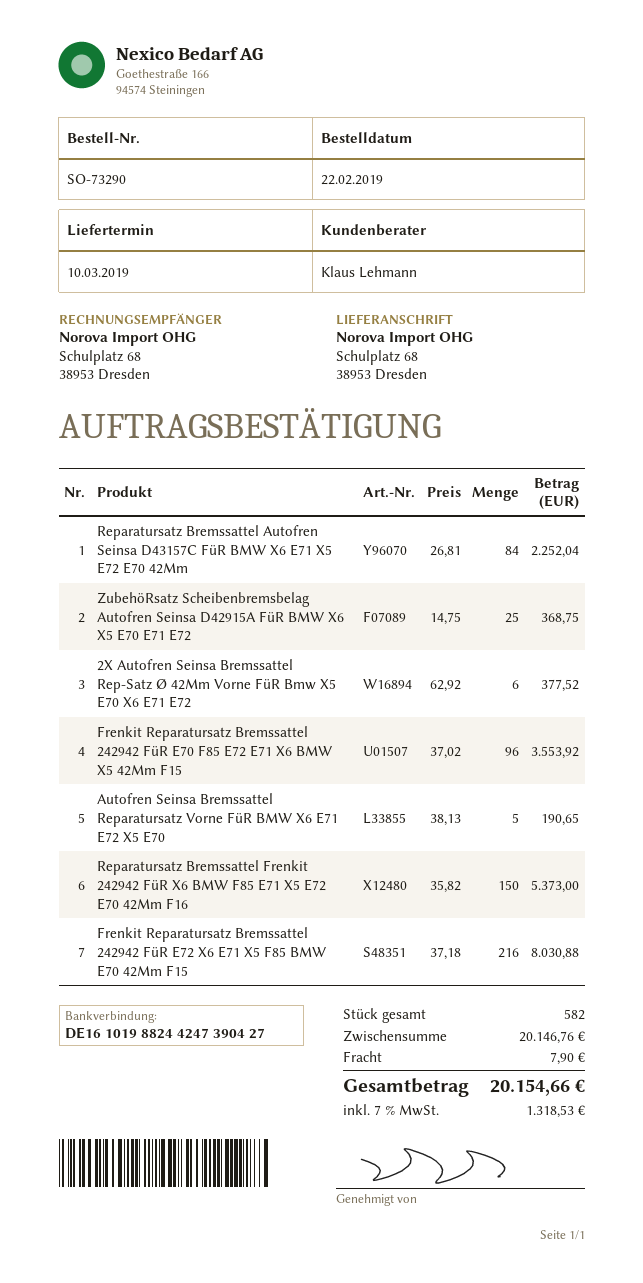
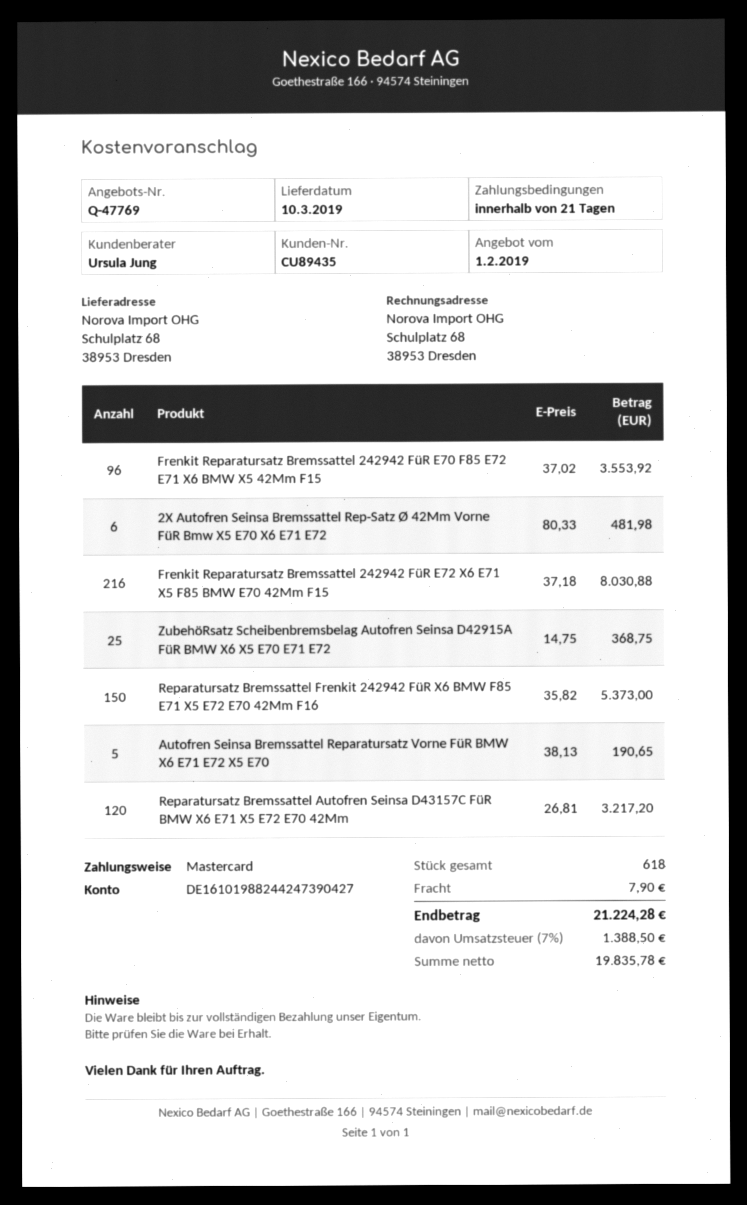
sales rep: Klaus Lehmann -> Ursula Jung
Reparatursatz Bremssattel Autofren Seinsa D43157C FüR BMW X6 E71 X5 E72 E70 42Mm: 84 x 26.81 = 2252.04 -> 120 x 26.81 = 3217.20
2X Autofren Seinsa Bremssattel Rep-Satz Ø 42Mm Vorne FüR Bmw X5 E70 X6 E71 E72: 6 x 62.92 = 377.52 -> 6 x 80.33 = 481.98
total quantity: 582 -> 618
tax: 7% = 1318.53 -> 7% = 1388.50
total: 20154.66 -> 21224.28

